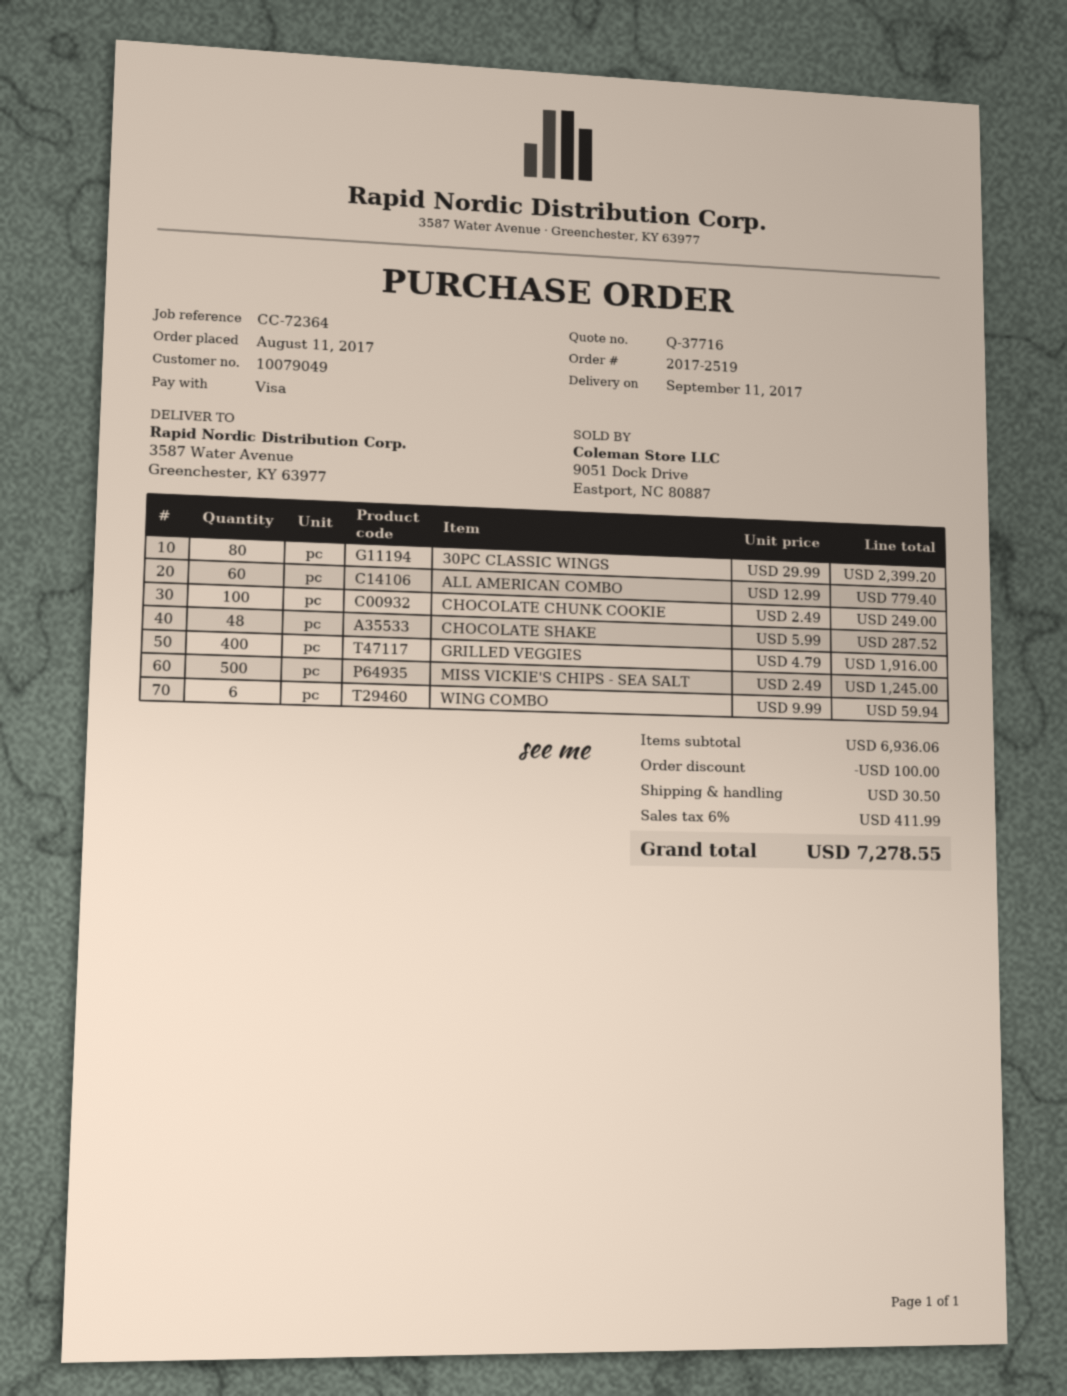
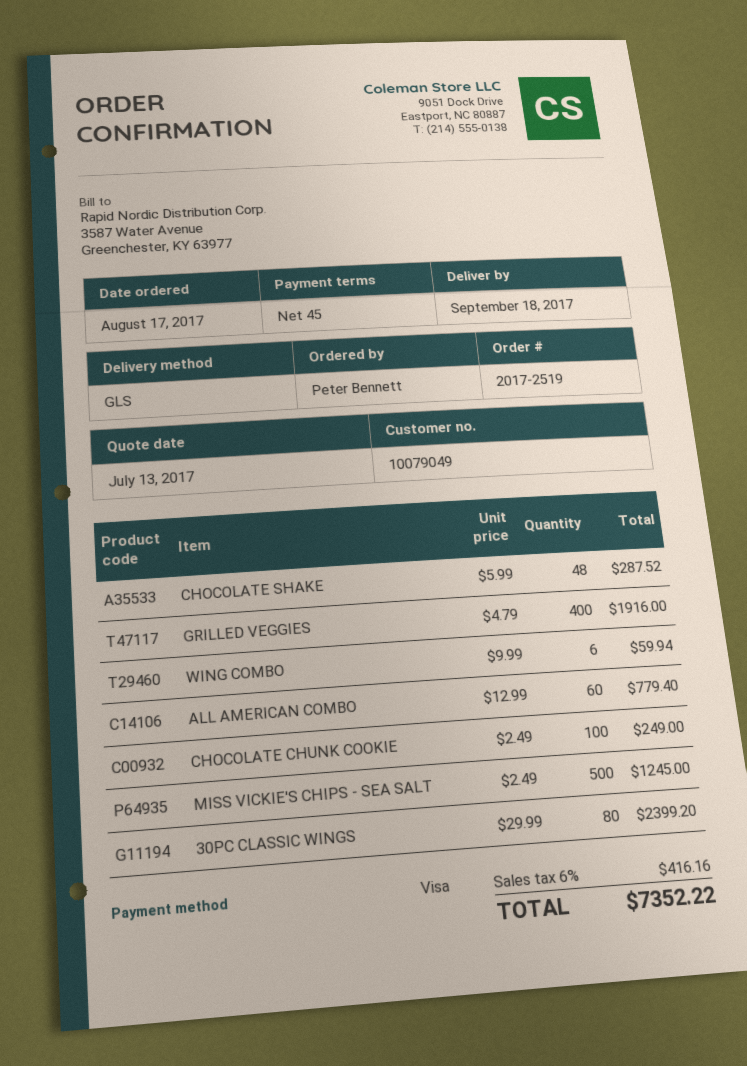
order date: 2017-08-11 -> 2017-08-17
delivery date: 2017-09-11 -> 2017-09-18
discount: 100.00 -> none
shipping: 30.50 -> none
tax: 6% = 411.99 -> 6% = 416.16
total: 7278.55 -> 7352.22

